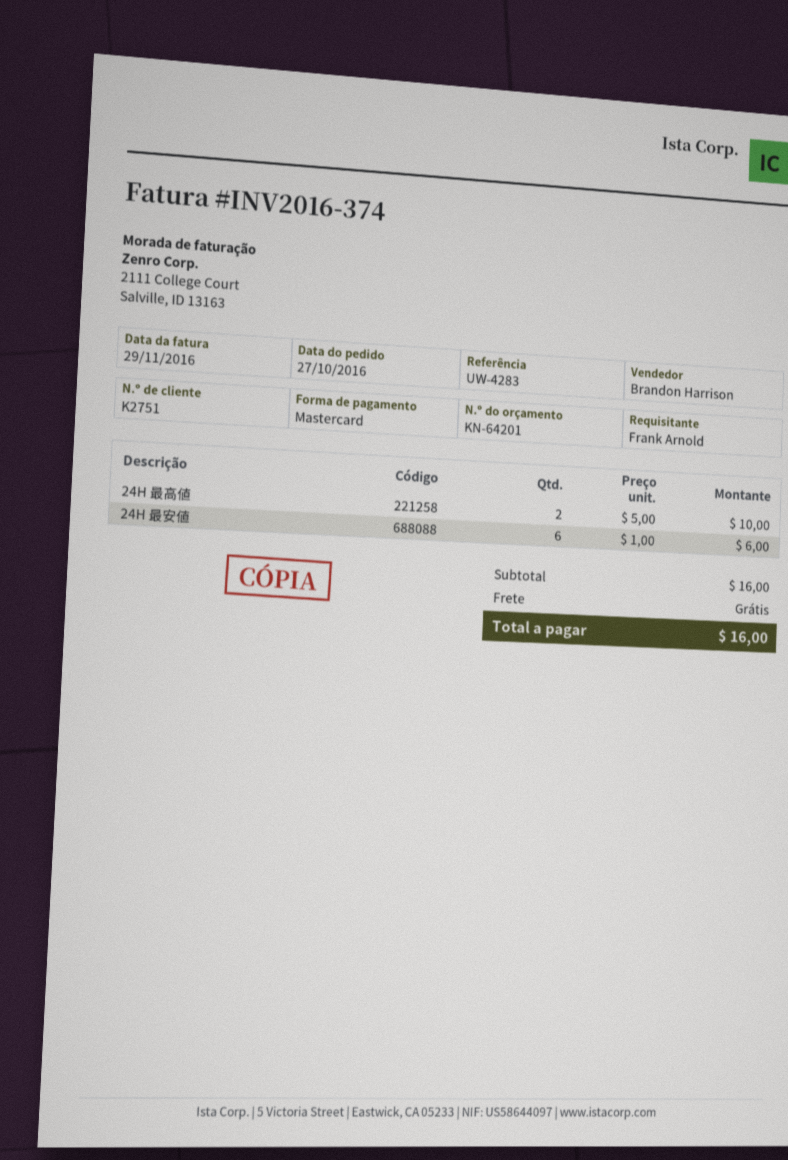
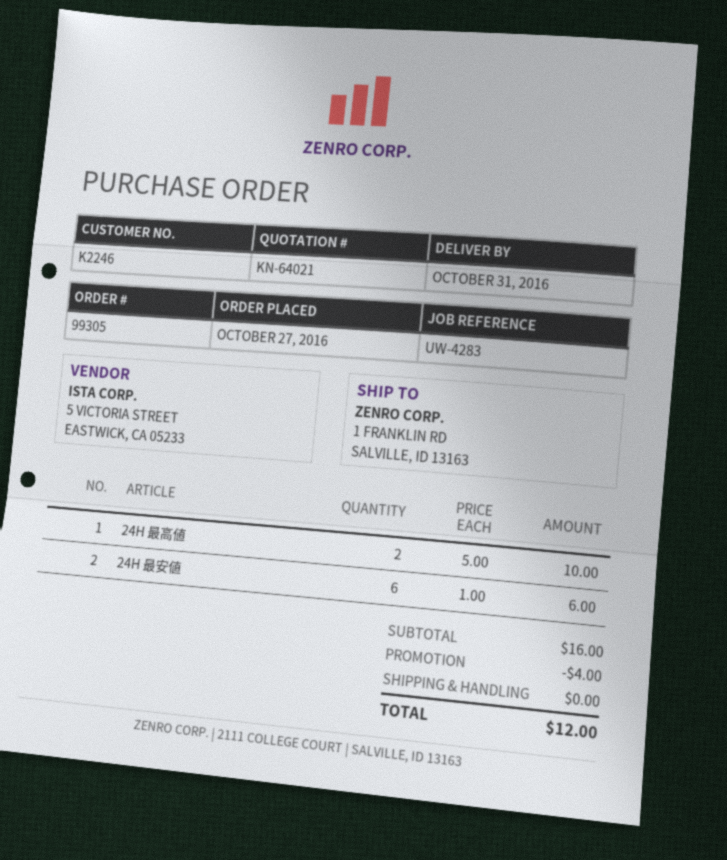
quote number: KN-64201 -> KN-64021
customer number: K2751 -> K2246
discount: none -> 4.00
total: 16.00 -> 12.00

